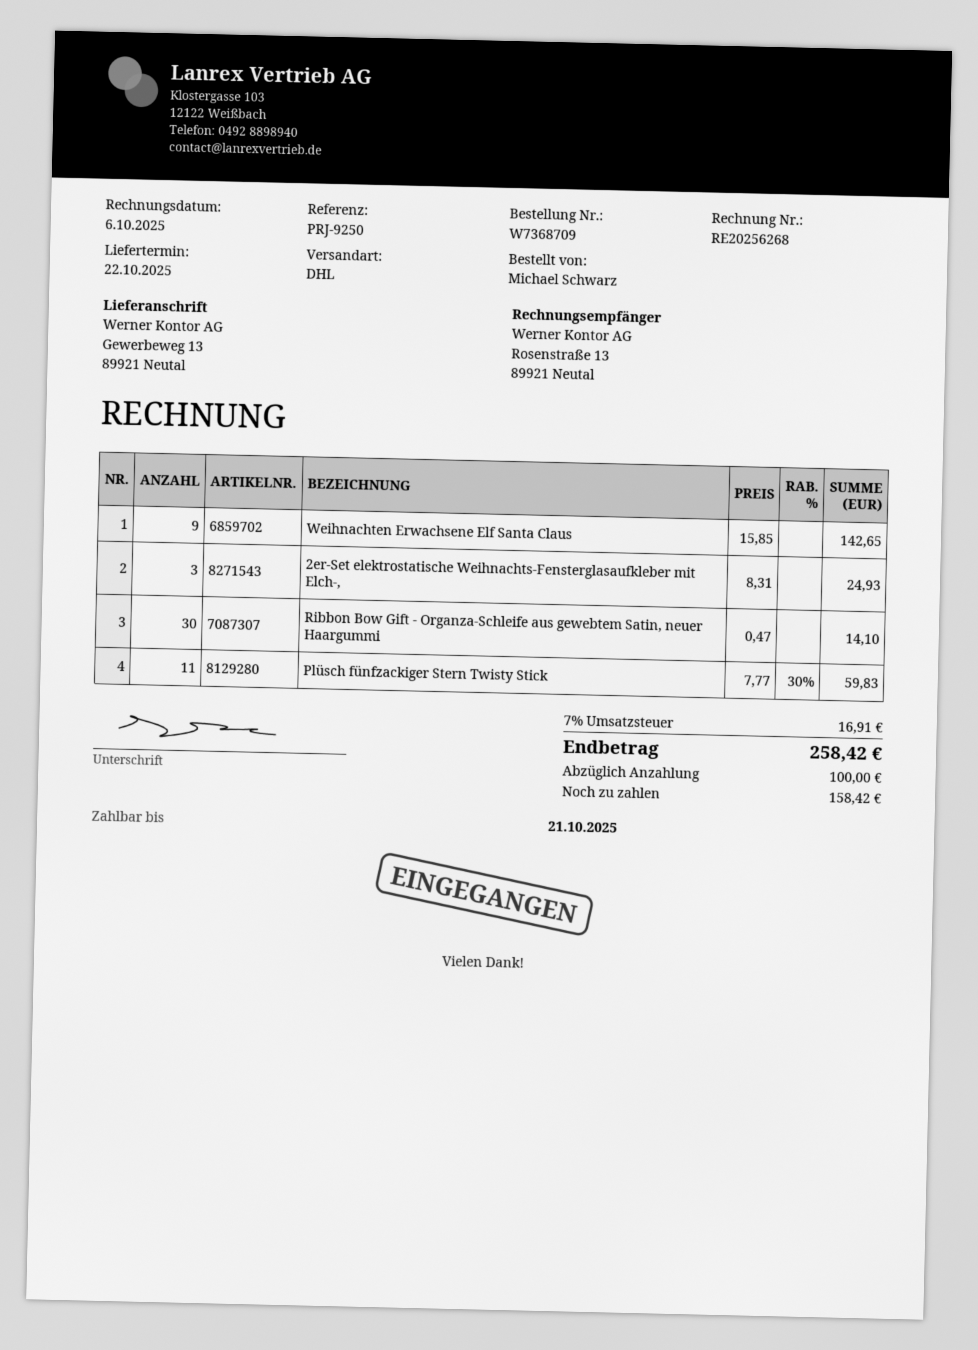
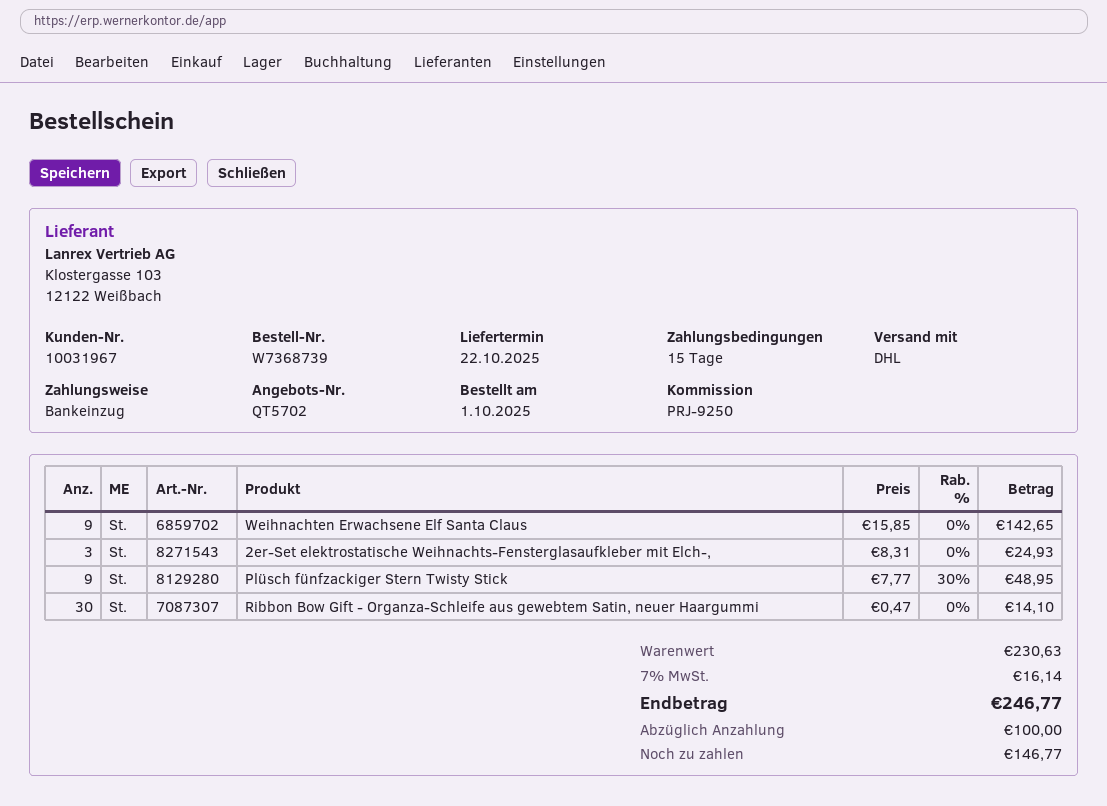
order number: W7368709 -> W7368739
Plüsch fünfzackiger Stern Twisty Stick: 11 x 7.77 - 30% = 59.83 -> 9 x 7.77 - 30% = 48.95
tax: 7% = 16.91 -> 7% = 16.14
total: 258.42 -> 246.77
balance: 158.42 -> 146.77

